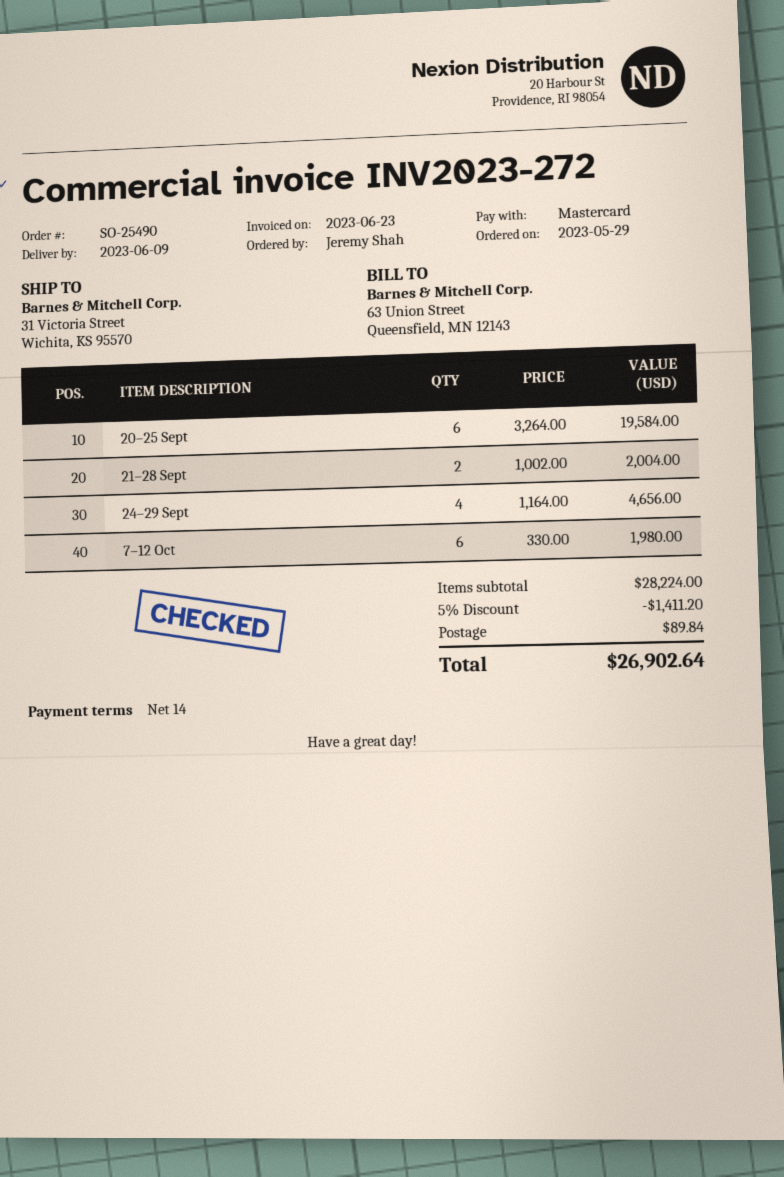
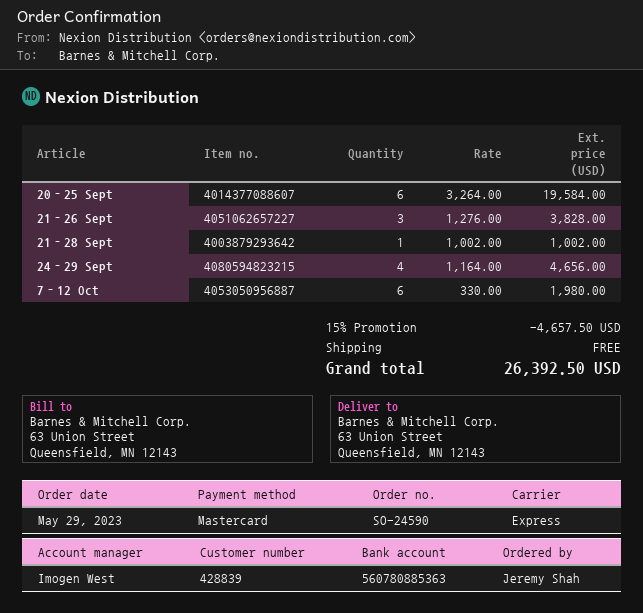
order number: SO-25490 -> SO-24590
ship to: 31 Victoria Street, Wichita, KS 95570 -> 63 Union Street, Queensfield, MN 12143
21–28 Sept: 2 x 1002.00 = 2004.00 -> 1 x 1002.00 = 1002.00
21–26 Sept: none -> 3 x 1276.00 = 3828.00
discount: 5% = 1411.20 -> 15% = 4657.50
shipping: 89.84 -> 0.00
total: 26902.64 -> 26392.50

